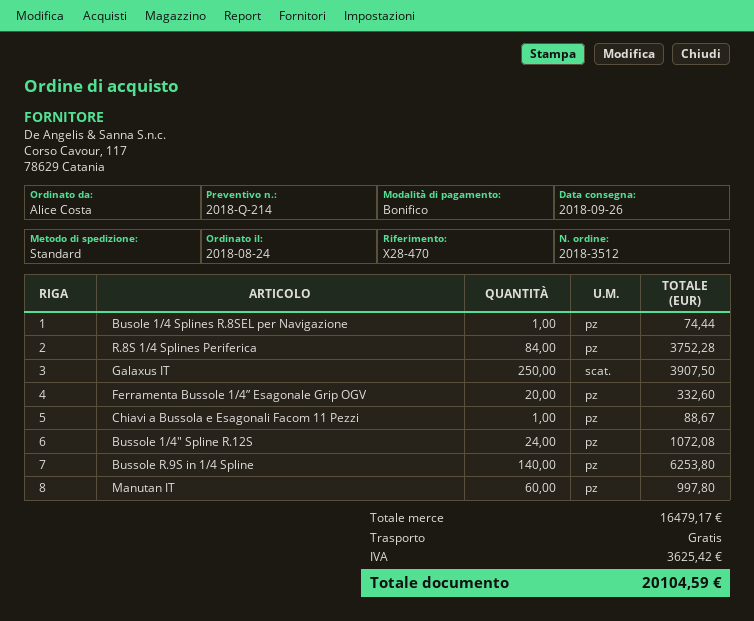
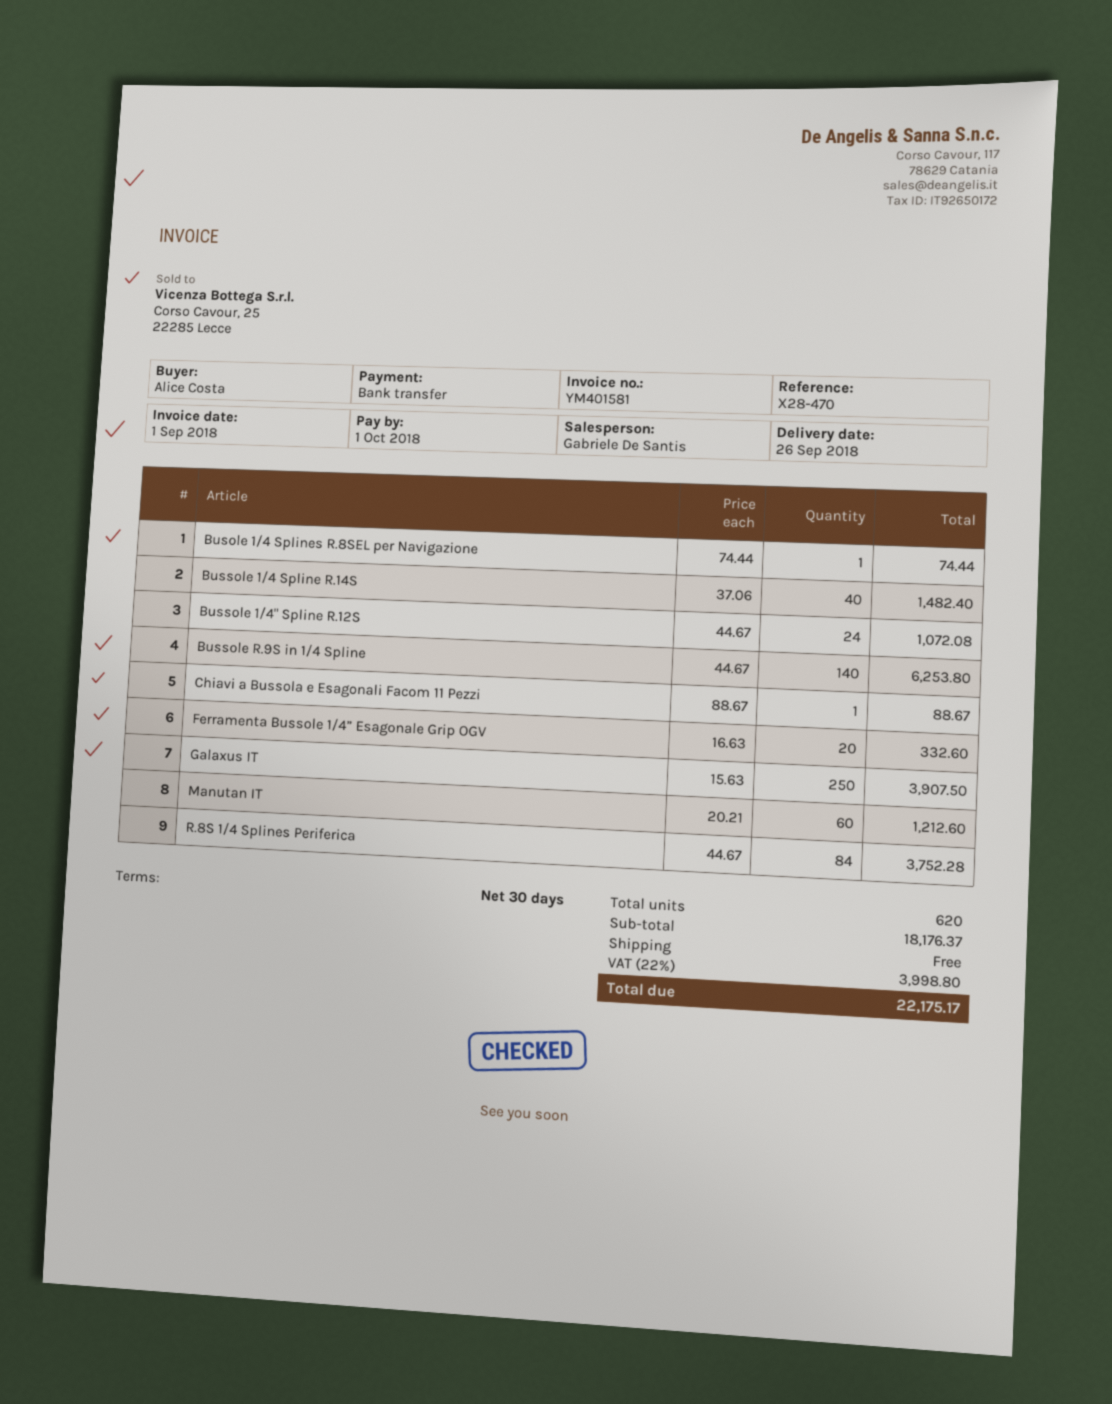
Manutan IT: 60 for 997.80 -> 60 for 1212.60
Bussole 1/4 Spline R.14S: none -> 40 for 1482.40
subtotal: 16479.17 -> 18176.37
tax: 3625.42 -> 3998.80
total: 20104.59 -> 22175.17

